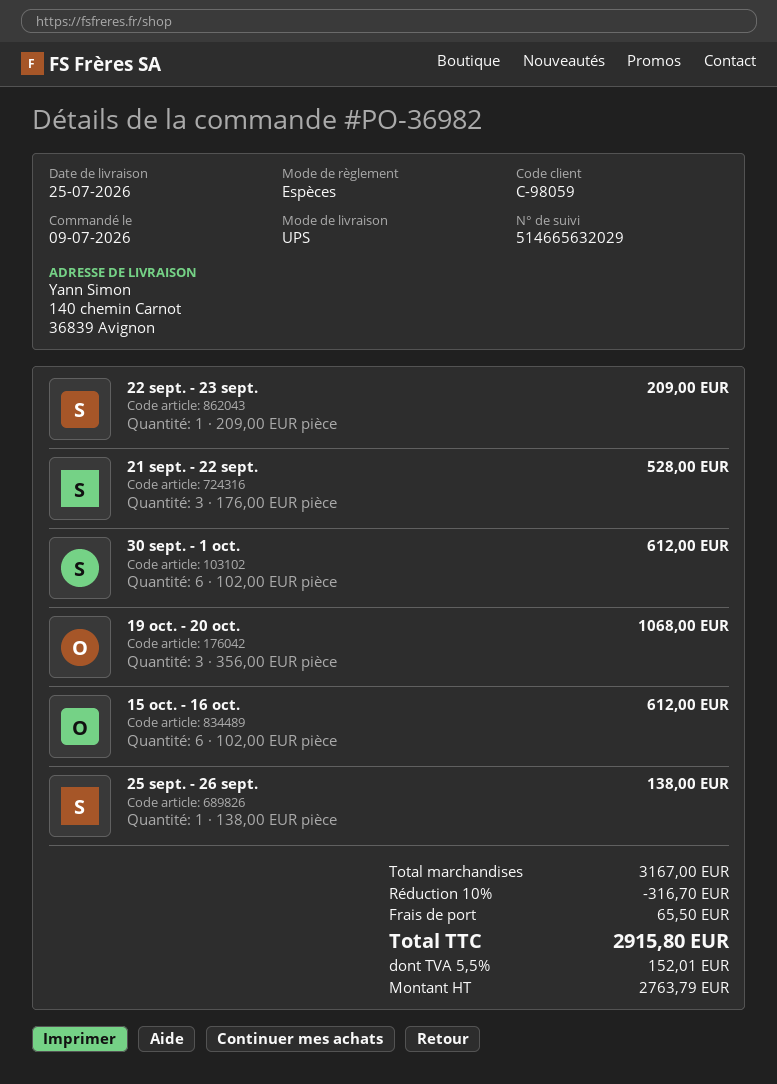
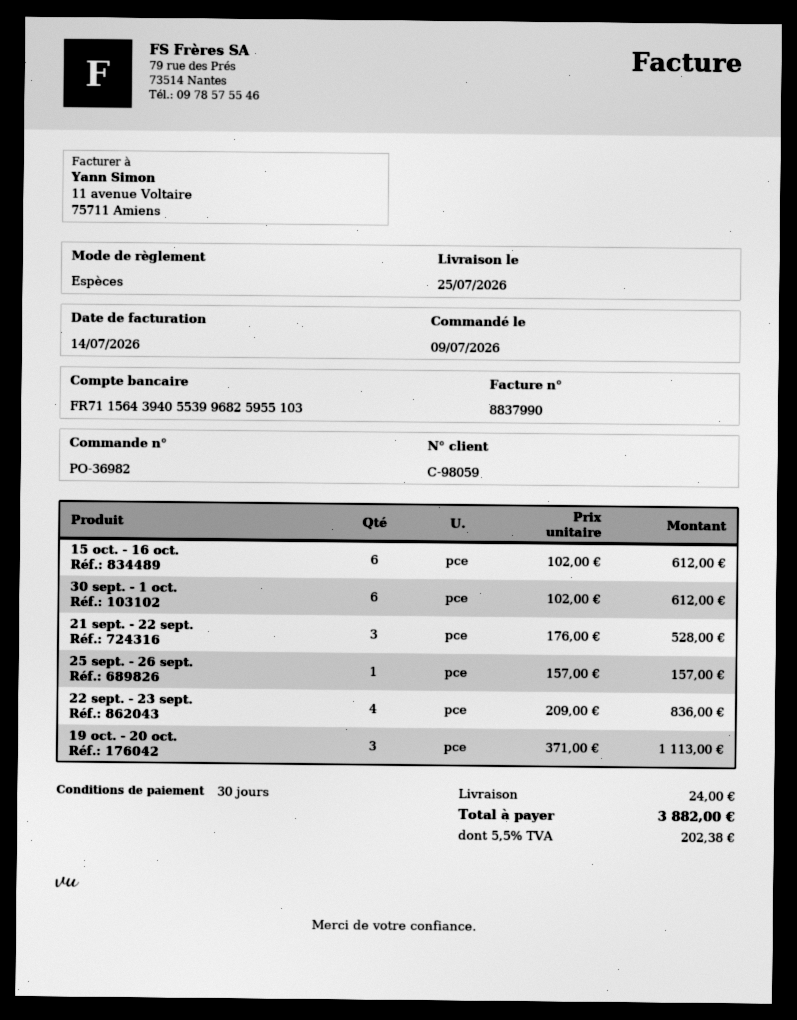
22 sept. - 23 sept.: 1 x 209.00 = 209.00 -> 4 x 209.00 = 836.00
19 oct. - 20 oct.: 3 x 356.00 = 1068.00 -> 3 x 371.00 = 1113.00
25 sept. - 26 sept.: 1 x 138.00 = 138.00 -> 1 x 157.00 = 157.00
discount: 10% = 316.70 -> none
shipping: 65.50 -> 24.00
tax: 5.5% = 152.01 -> 5.5% = 202.38
total: 2915.80 -> 3882.00

